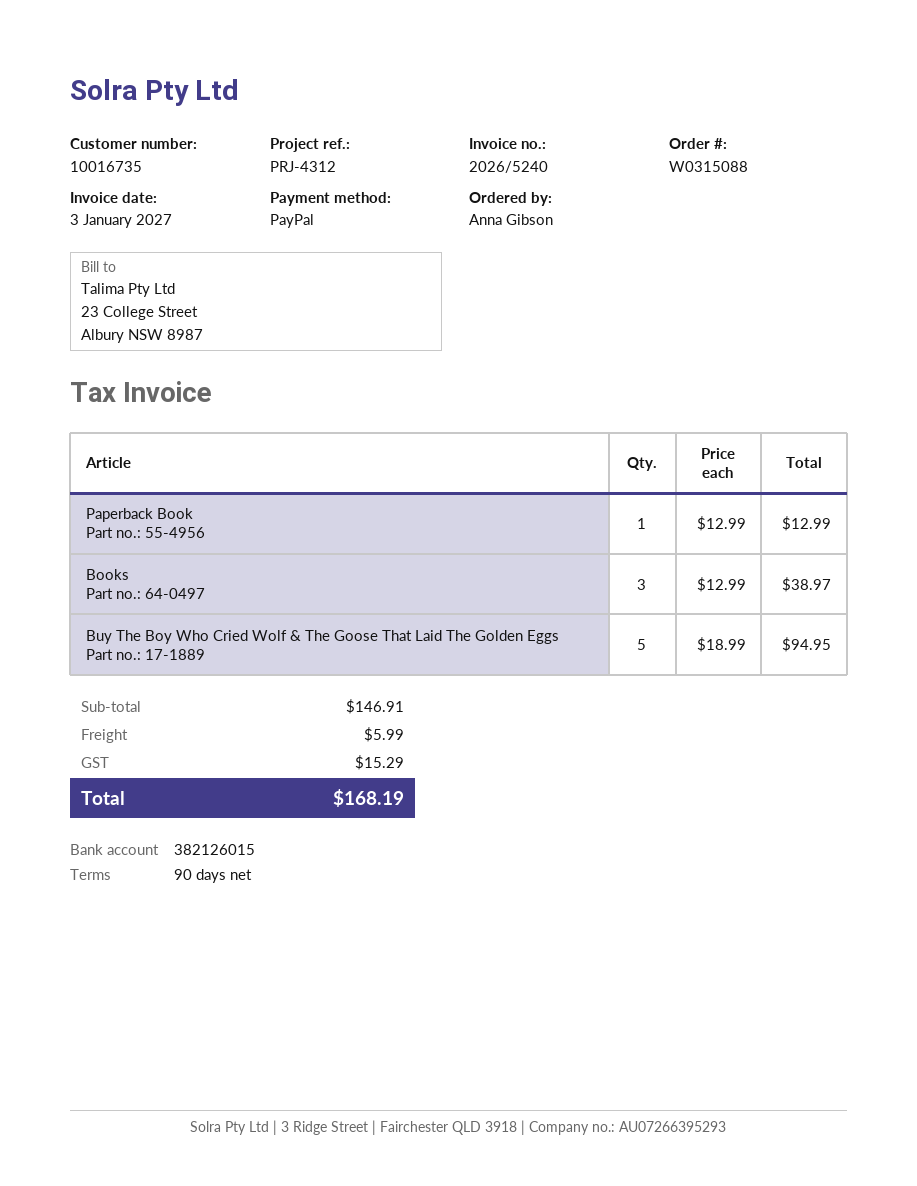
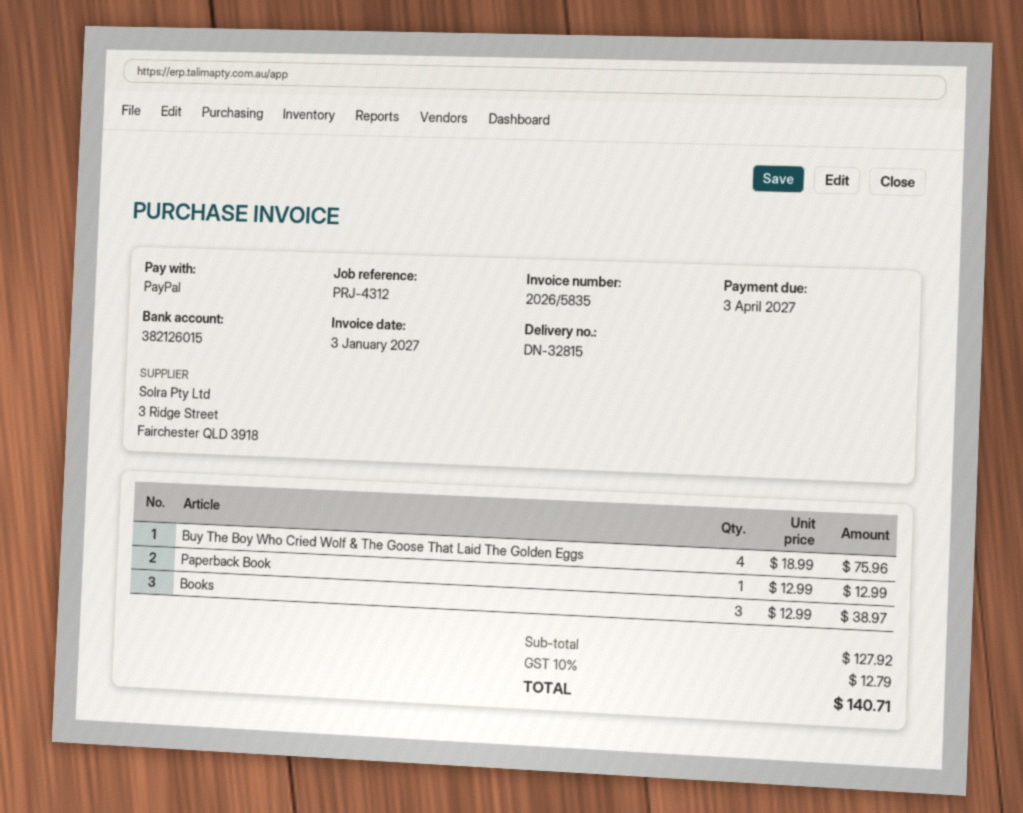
invoice number: 2026/5240 -> 2026/5835
Buy The Boy Who Cried Wolf & The Goose That Laid The Golden Eggs: 5 x 18.99 = 94.95 -> 4 x 18.99 = 75.96
subtotal: 146.91 -> 127.92
shipping: 5.99 -> none
tax: 15.29 -> 12.79
total: 168.19 -> 140.71

